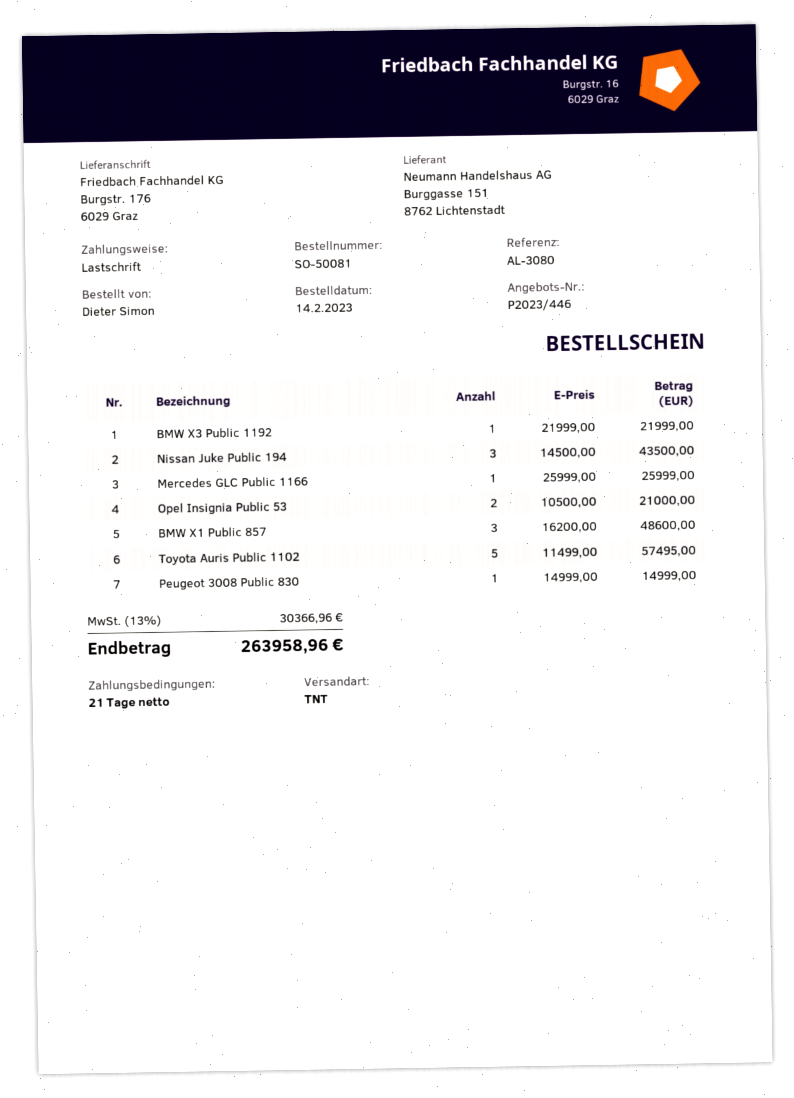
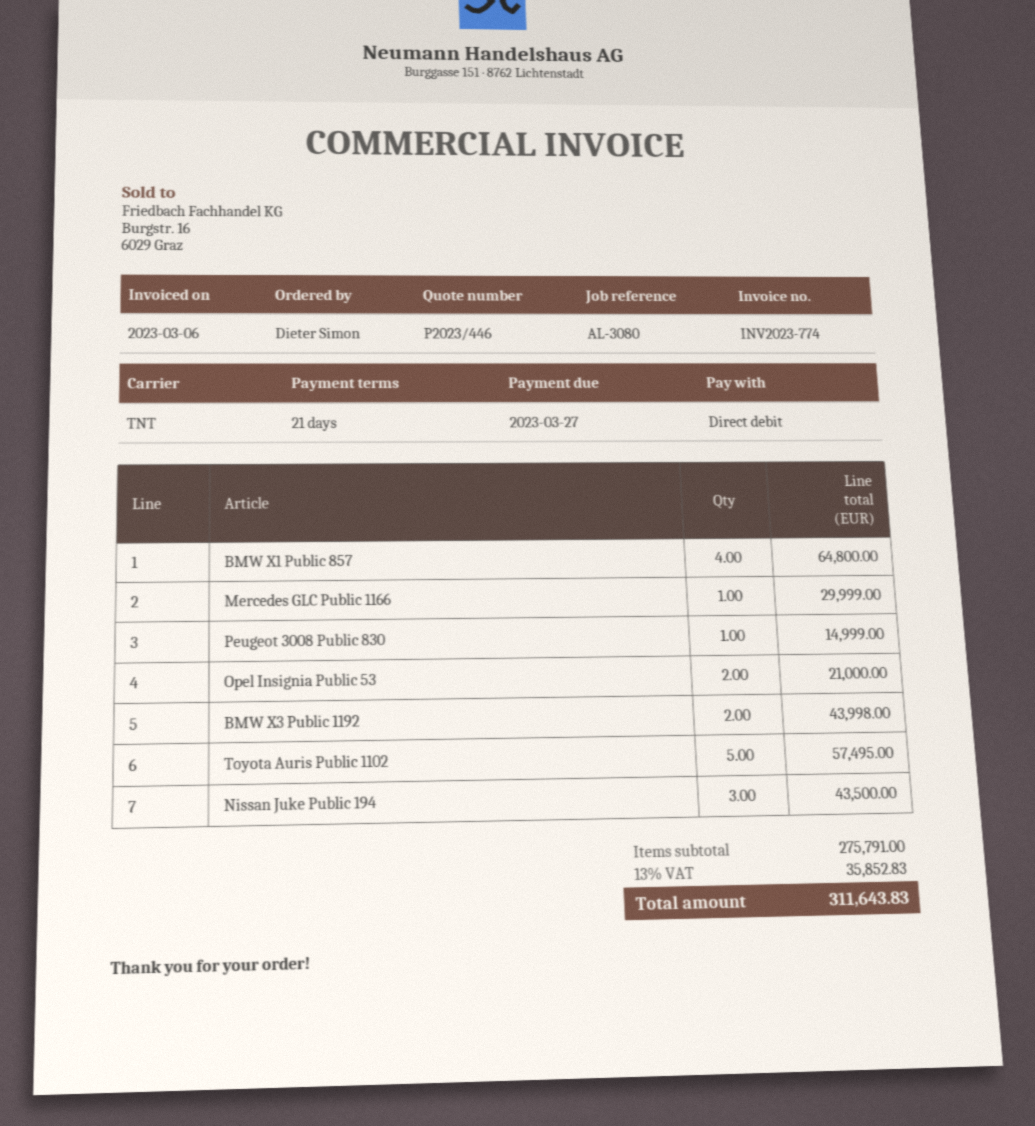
BMW X3 Public 1192: 1 for 21999.00 -> 2 for 43998.00
Mercedes GLC Public 1166: 1 for 25999.00 -> 1 for 29999.00
BMW X1 Public 857: 3 for 48600.00 -> 4 for 64800.00
tax: 13% = 30366.96 -> 13% = 35852.83
total: 263958.96 -> 311643.83

